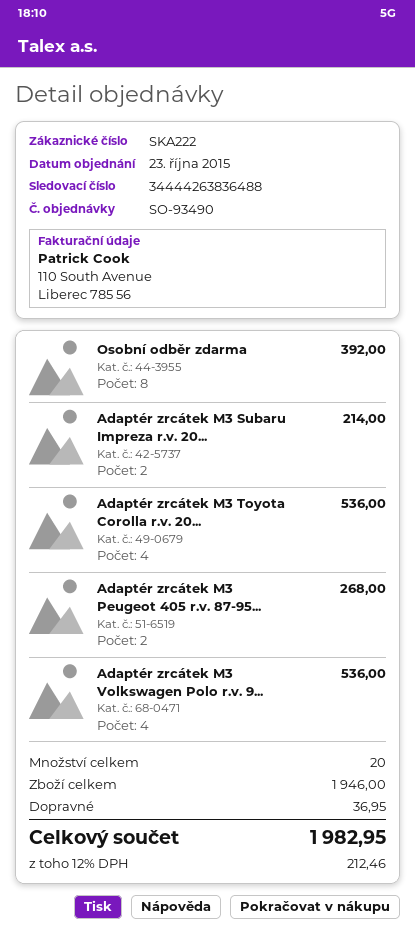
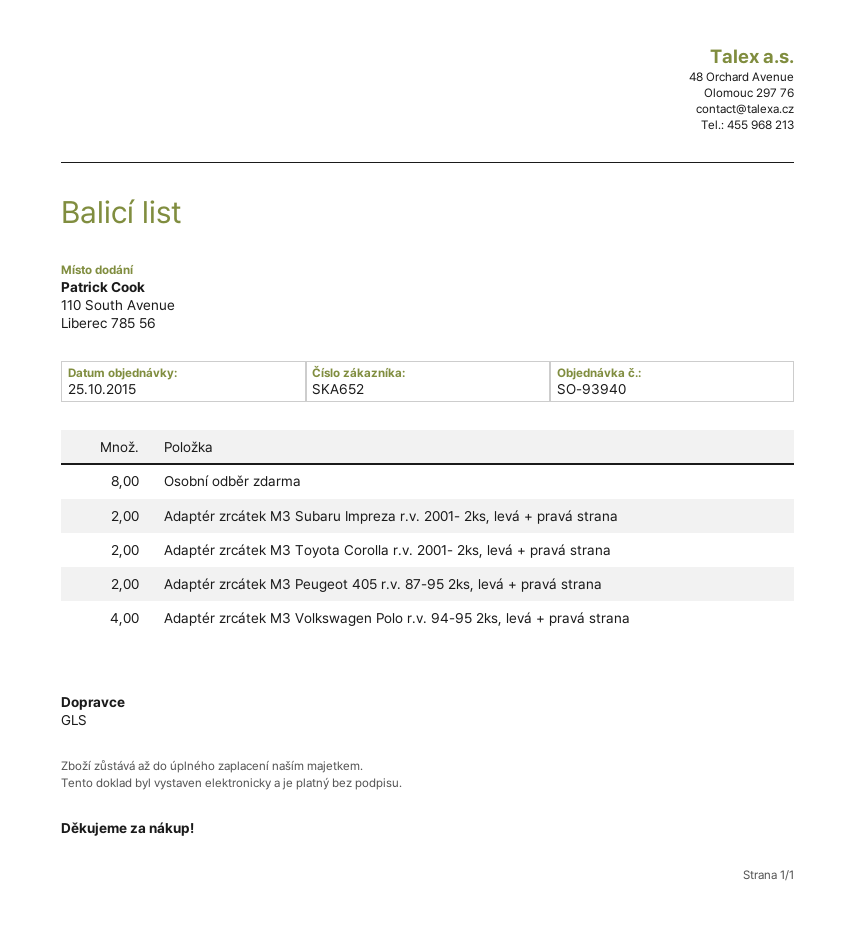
order number: SO-93490 -> SO-93940
order date: 2015-10-23 -> 2015-10-25
customer number: SKA222 -> SKA652
Adaptér zrcátek M3 Toyota Corolla r.v. 20...: 4 -> 2

